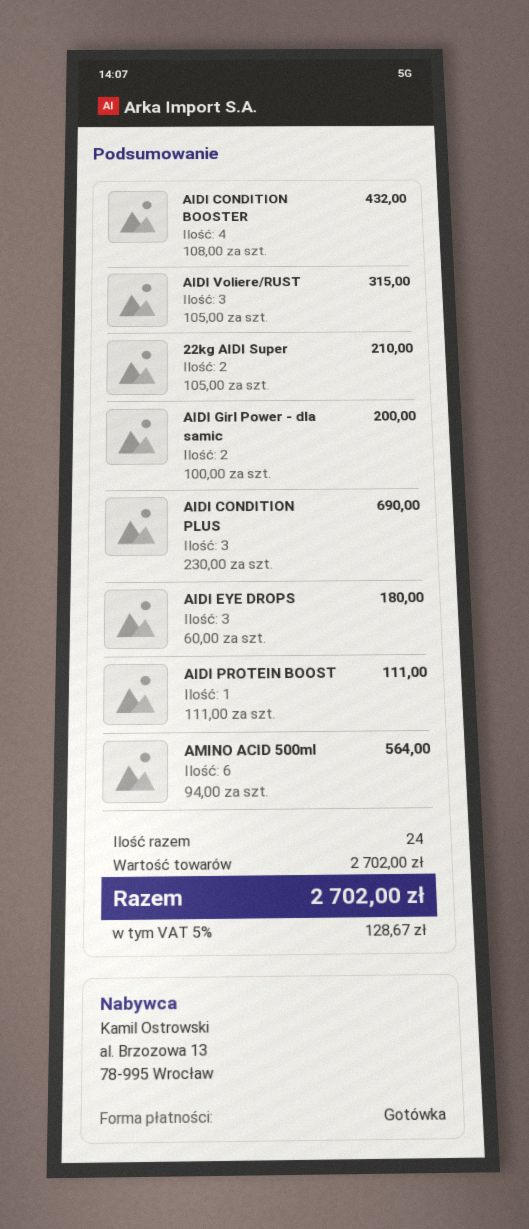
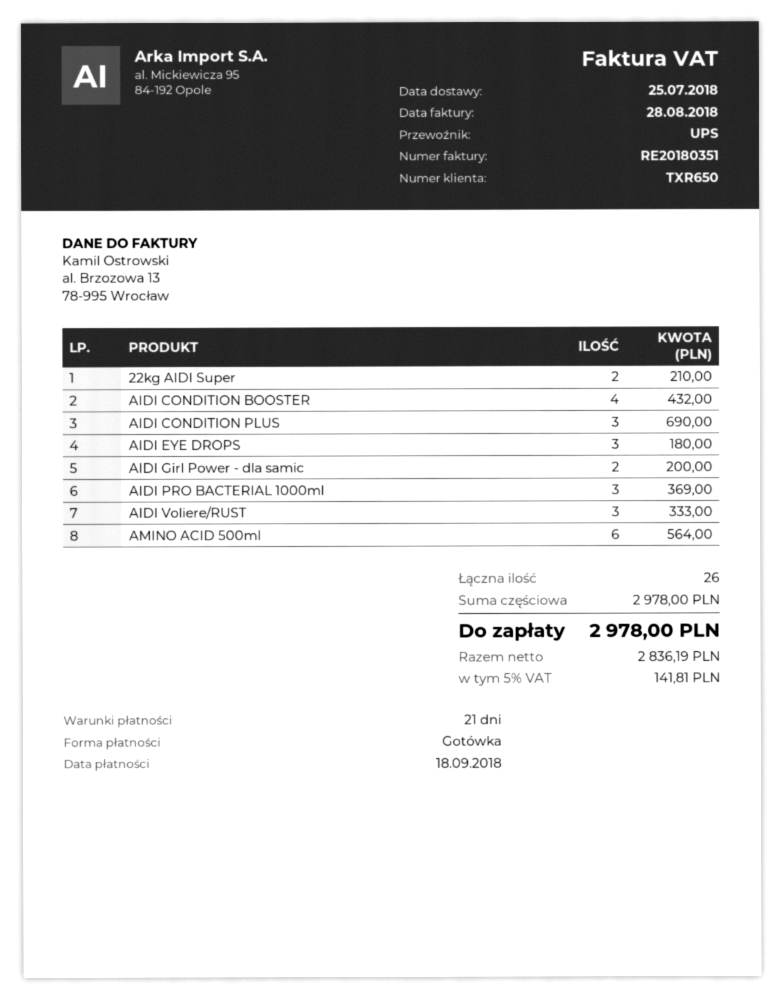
AIDI Voliere/RUST: 3 for 315.00 -> 3 for 333.00
AIDI PROTEIN BOOST: 1 for 111.00 -> none
AIDI PRO BACTERIAL 1000ml: none -> 3 for 369.00
total quantity: 24 -> 26
subtotal: 2702.00 -> 2978.00
tax: 5% = 128.67 -> 5% = 141.81
total: 2702.00 -> 2978.00

